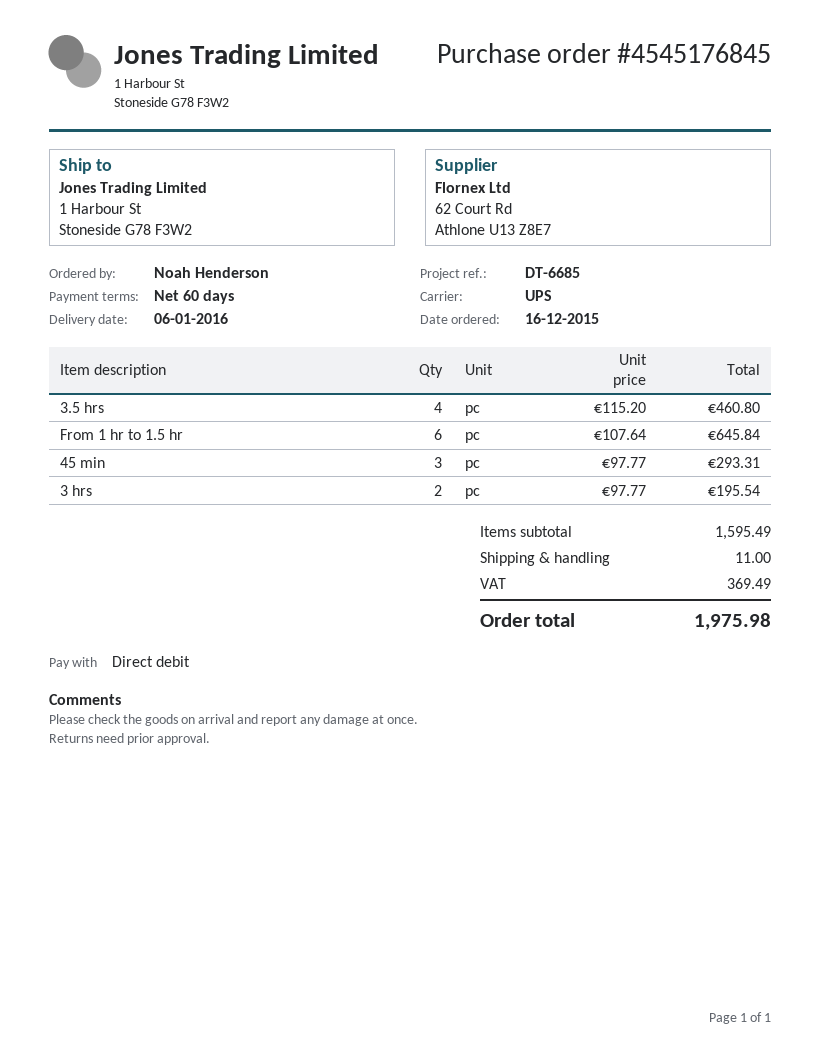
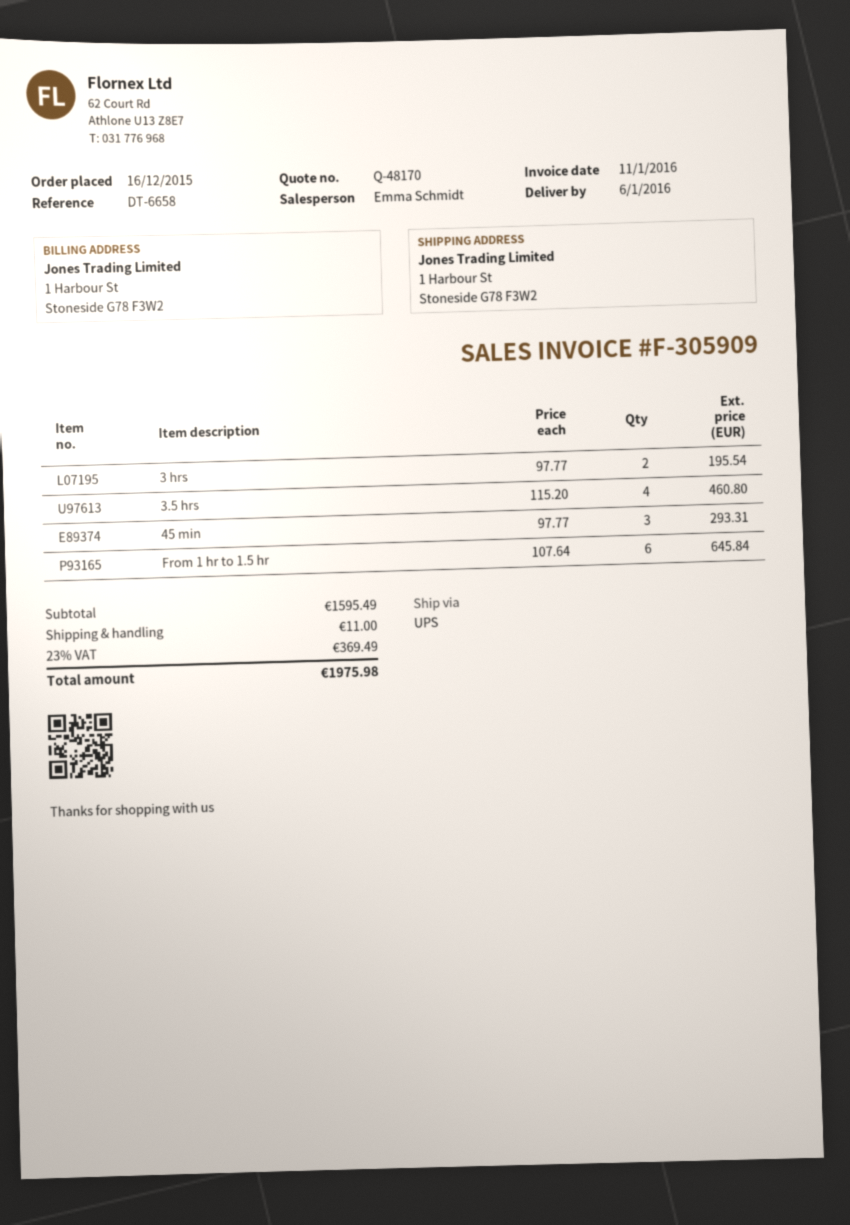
reference: DT-6685 -> DT-6658

